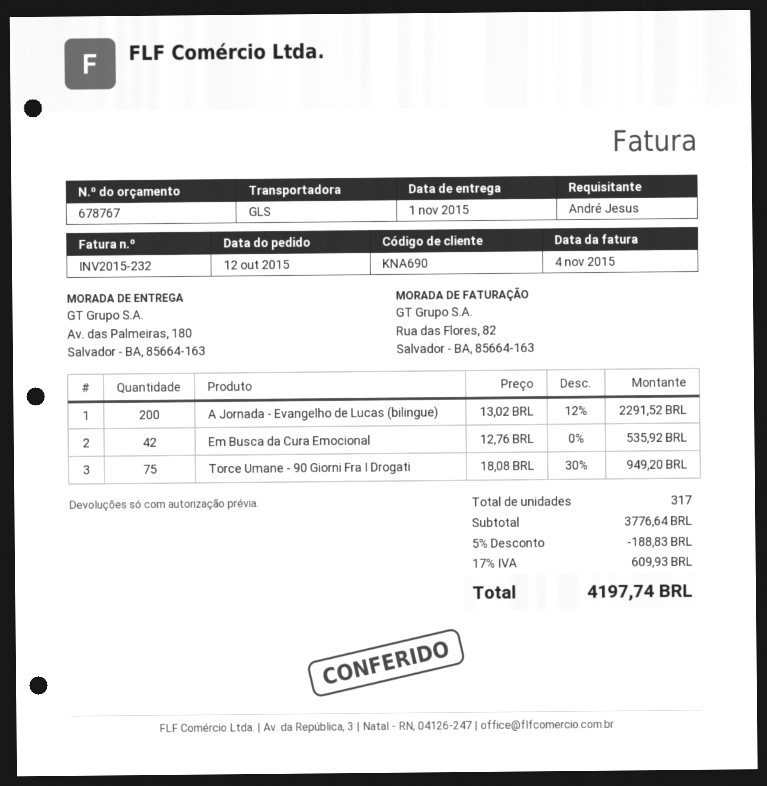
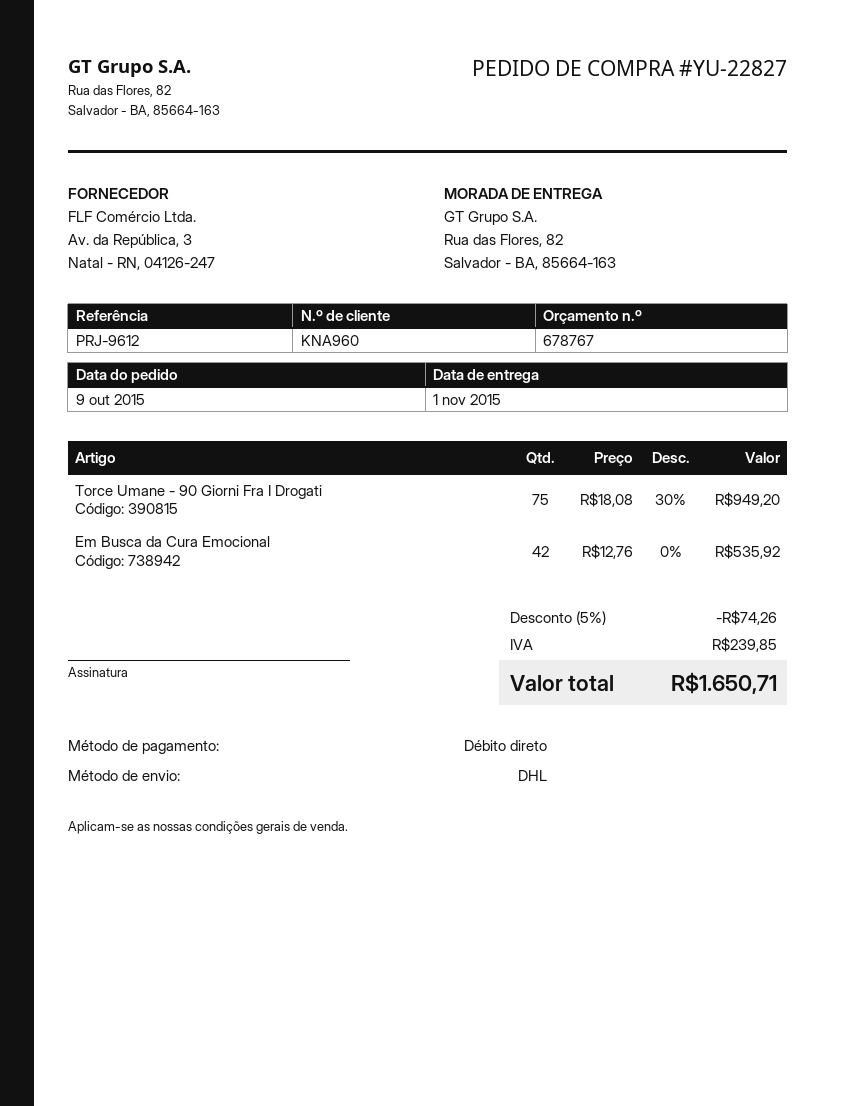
order date: 2015-10-12 -> 2015-10-09
customer number: KNA690 -> KNA960
shipping method: GLS -> DHL
ship to: Av. das Palmeiras, 180, Salvador - BA, 85664-163 -> Rua das Flores, 82, Salvador - BA, 85664-163
A Jornada - Evangelho de Lucas (bilingue): 200 x 13.02 - 12% = 2291.52 -> none
discount: 5% = 188.83 -> 5% = 74.26
tax: 609.93 -> 239.85
total: 4197.74 -> 1650.71

